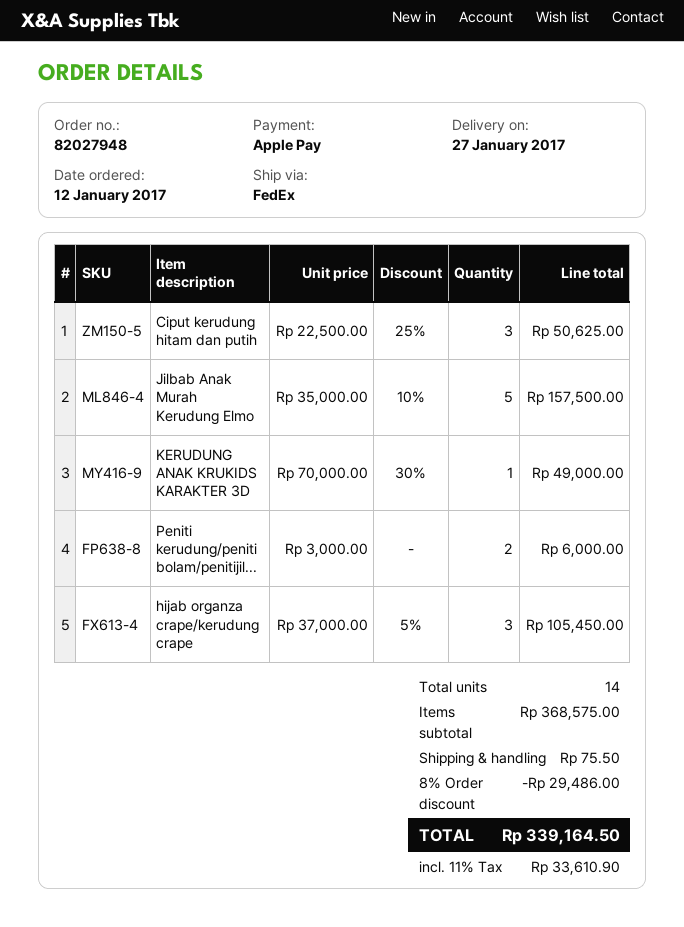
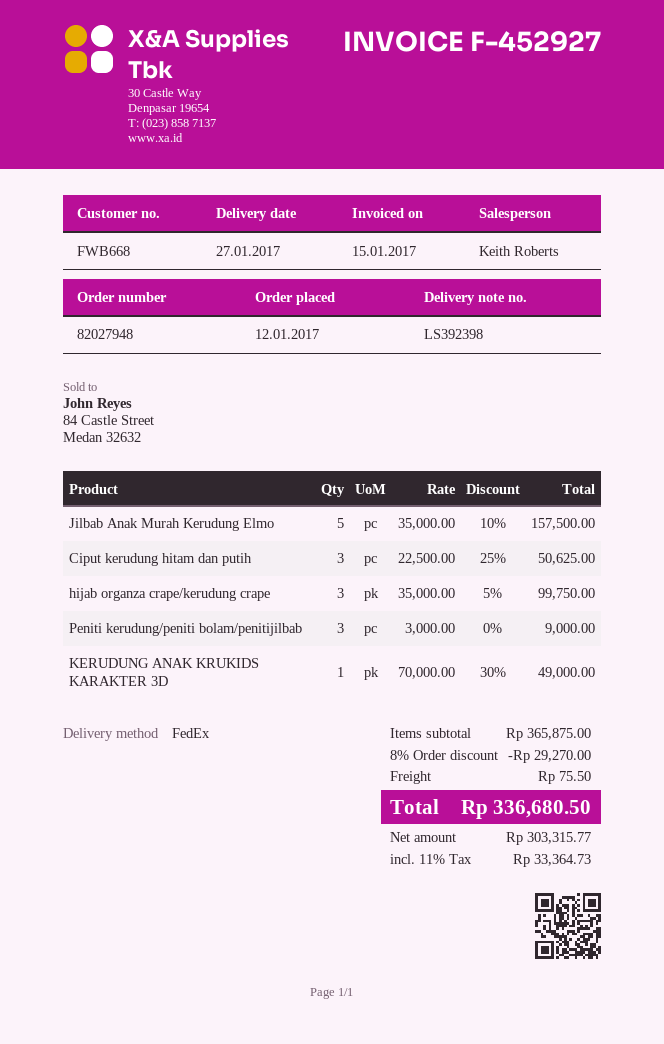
Peniti kerudung/peniti bolam/penitijil...: 2 x 3000.00 = 6000.00 -> 3 x 3000.00 = 9000.00
hijab organza crape/kerudung crape: 3 x 37000.00 - 5% = 105450.00 -> 3 x 35000.00 - 5% = 99750.00
subtotal: 368575.00 -> 365875.00
discount: 8% = 29486.00 -> 8% = 29270.00
tax: 11% = 33610.90 -> 11% = 33364.73
total: 339164.50 -> 336680.50

